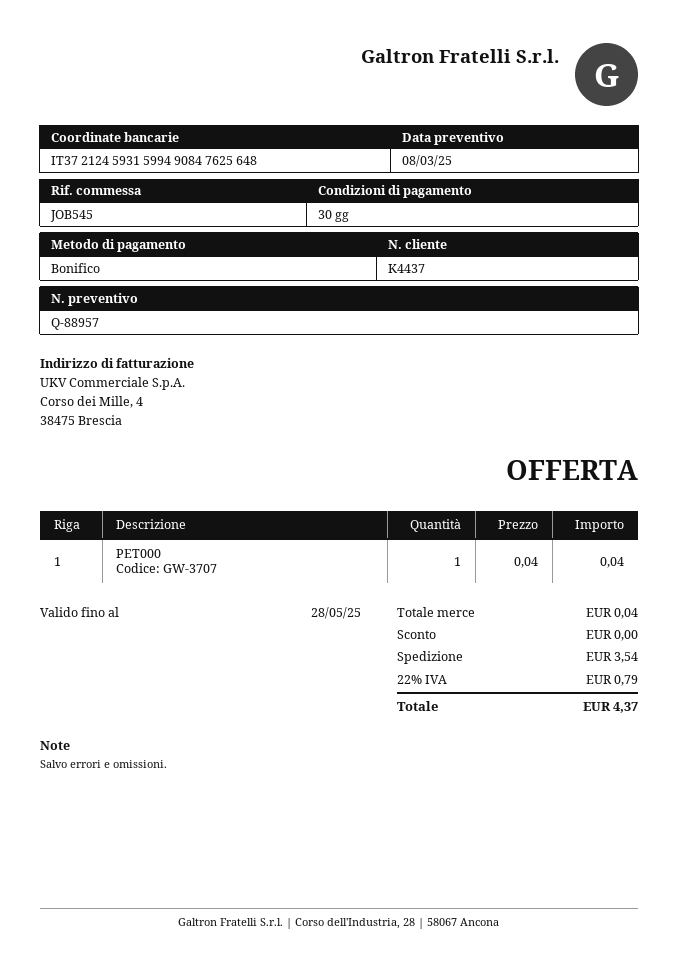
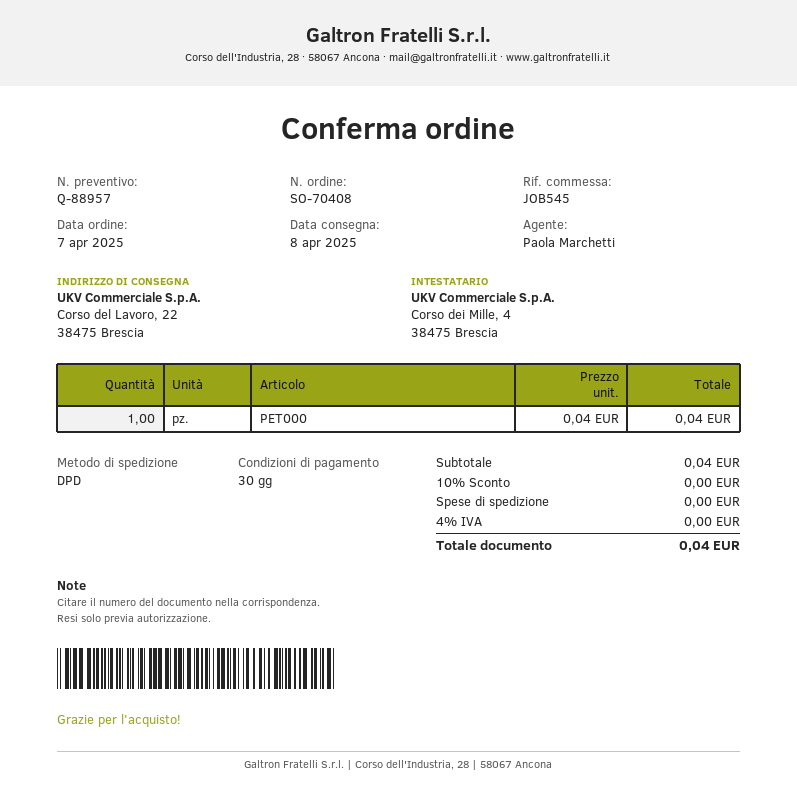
shipping: 3.54 -> 0.00
tax: 22% = 0.79 -> 4% = 0.00
total: 4.37 -> 0.04

